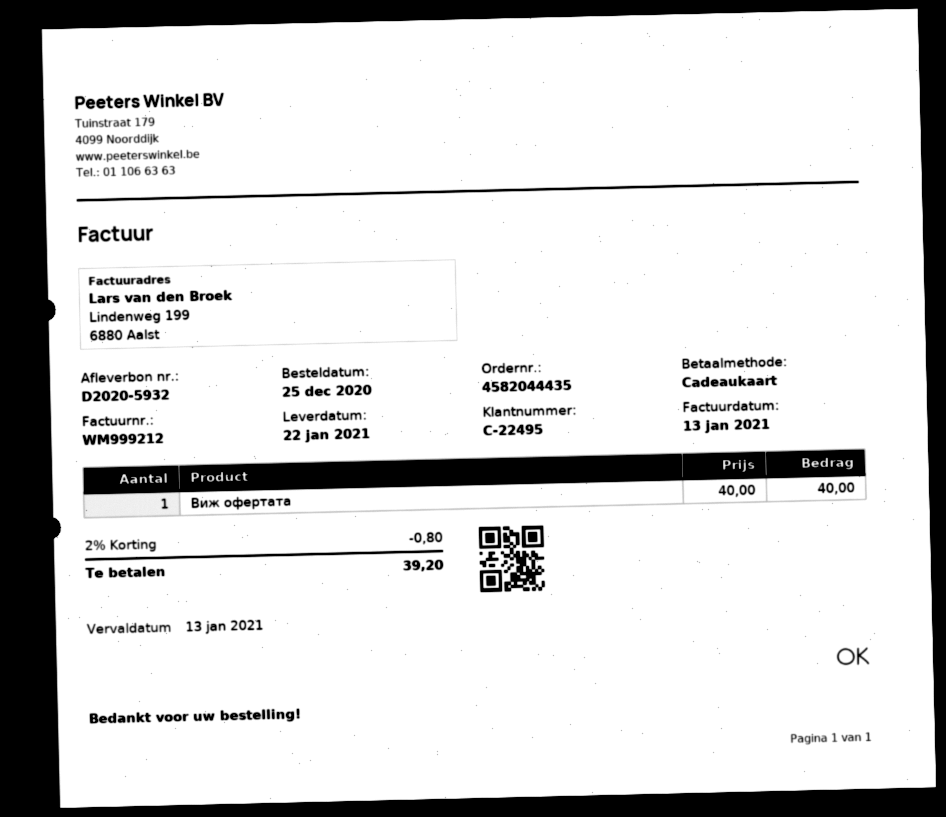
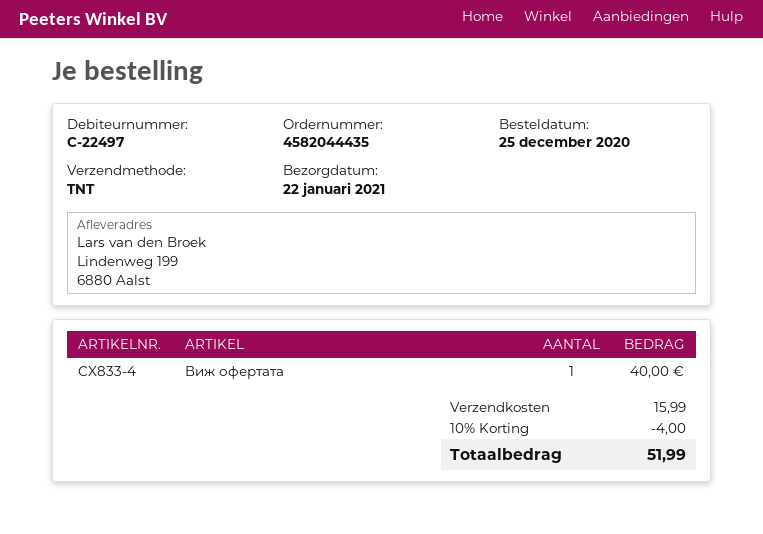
customer number: C-22495 -> C-22497
discount: 2% = 0.80 -> 10% = 4.00
shipping: none -> 15.99
total: 39.20 -> 51.99

